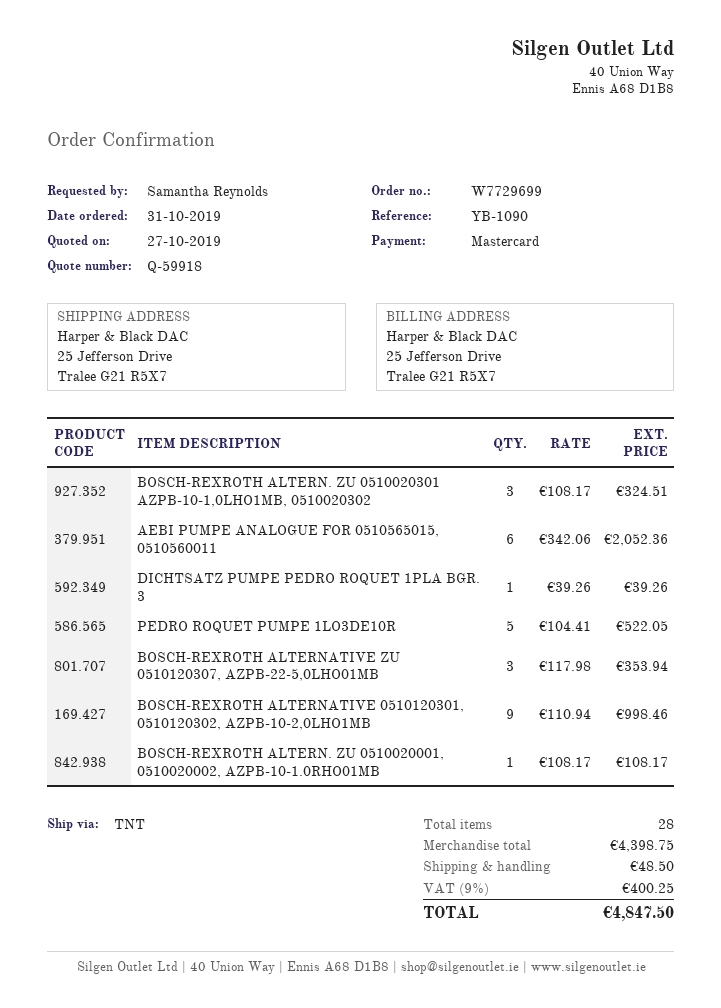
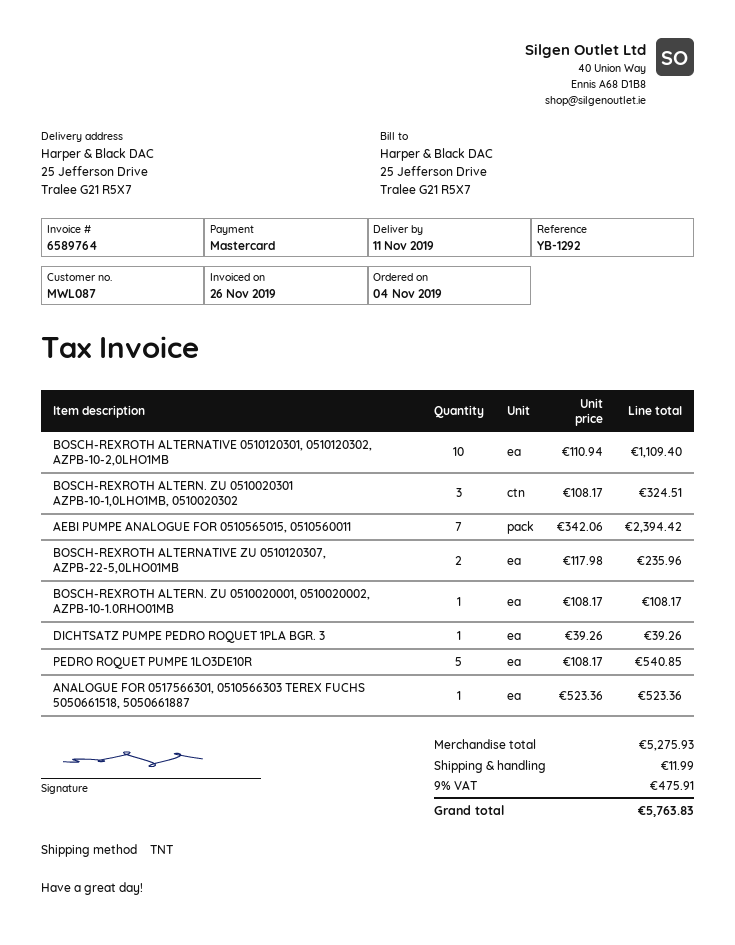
order date: 2019-10-31 -> 2019-11-04
reference: YB-1090 -> YB-1292
AEBI PUMPE ANALOGUE FOR 0510565015, 0510560011: 6 x 342.06 = 2052.36 -> 7 x 342.06 = 2394.42
PEDRO ROQUET PUMPE 1LO3DE10R: 5 x 104.41 = 522.05 -> 5 x 108.17 = 540.85
BOSCH-REXROTH ALTERNATIVE ZU 0510120307, AZPB-22-5,0LHO01MB: 3 x 117.98 = 353.94 -> 2 x 117.98 = 235.96
BOSCH-REXROTH ALTERNATIVE 0510120301, 0510120302, AZPB-10-2,0LHO1MB: 9 x 110.94 = 998.46 -> 10 x 110.94 = 1109.40
ANALOGUE FOR 0517566301, 0510566303 TEREX FUCHS 5050661518, 5050661887: none -> 1 x 523.36 = 523.36
subtotal: 4398.75 -> 5275.93
shipping: 48.50 -> 11.99
tax: 9% = 400.25 -> 9% = 475.91
total: 4847.50 -> 5763.83

